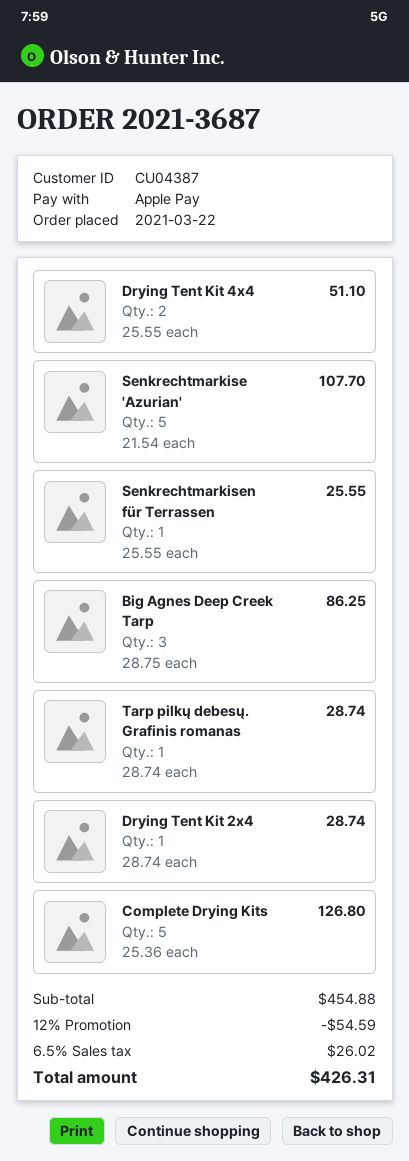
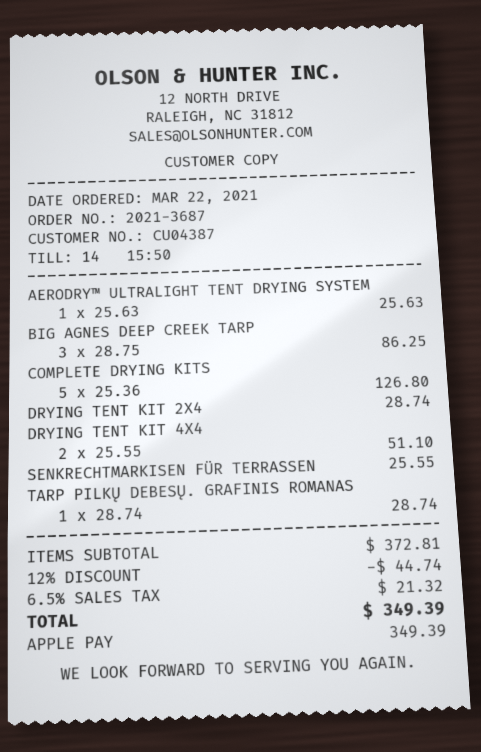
Senkrechtmarkise 'Azurian': 5 x 21.54 = 107.70 -> none
AERODRY™ ULTRALIGHT TENT DRYING SYSTEM: none -> 1 x 25.63 = 25.63
subtotal: 454.88 -> 372.81
discount: 12% = 54.59 -> 12% = 44.74
tax: 6.5% = 26.02 -> 6.5% = 21.32
total: 426.31 -> 349.39

